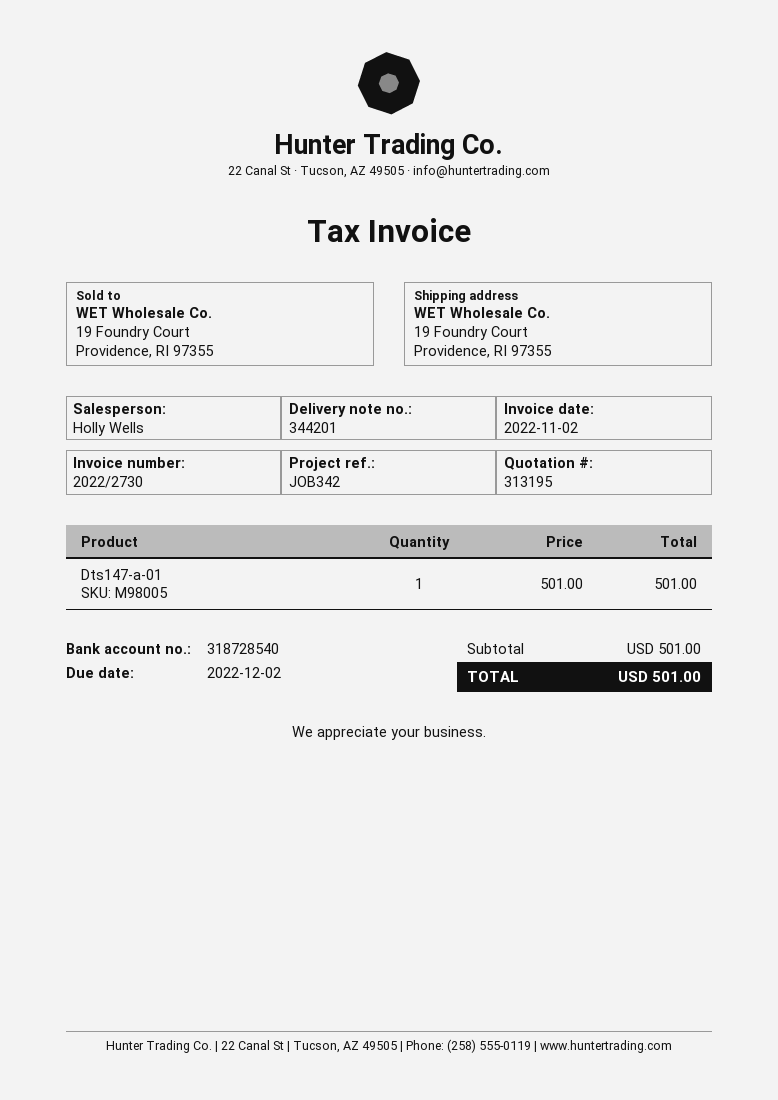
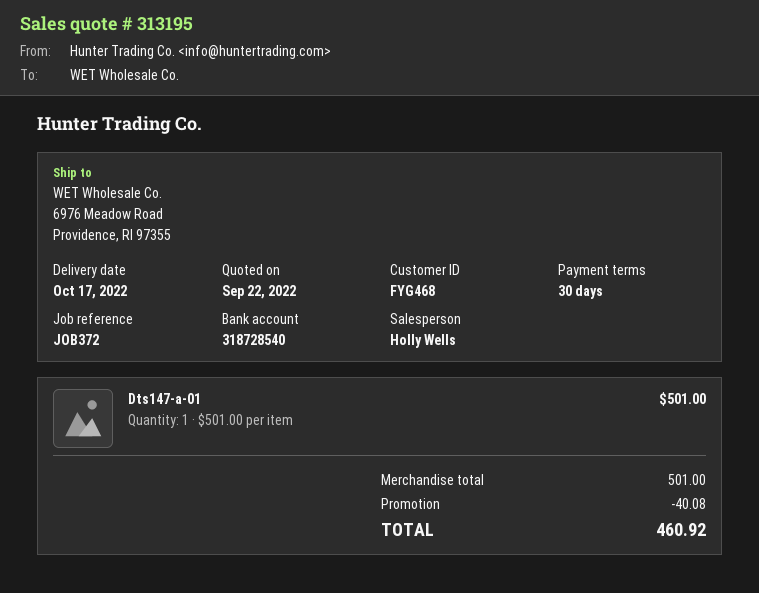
reference: JOB342 -> JOB372
ship to: 19 Foundry Court, Providence, RI 97355 -> 6976 Meadow Road, Providence, RI 97355
discount: none -> 40.08
total: 501.00 -> 460.92

